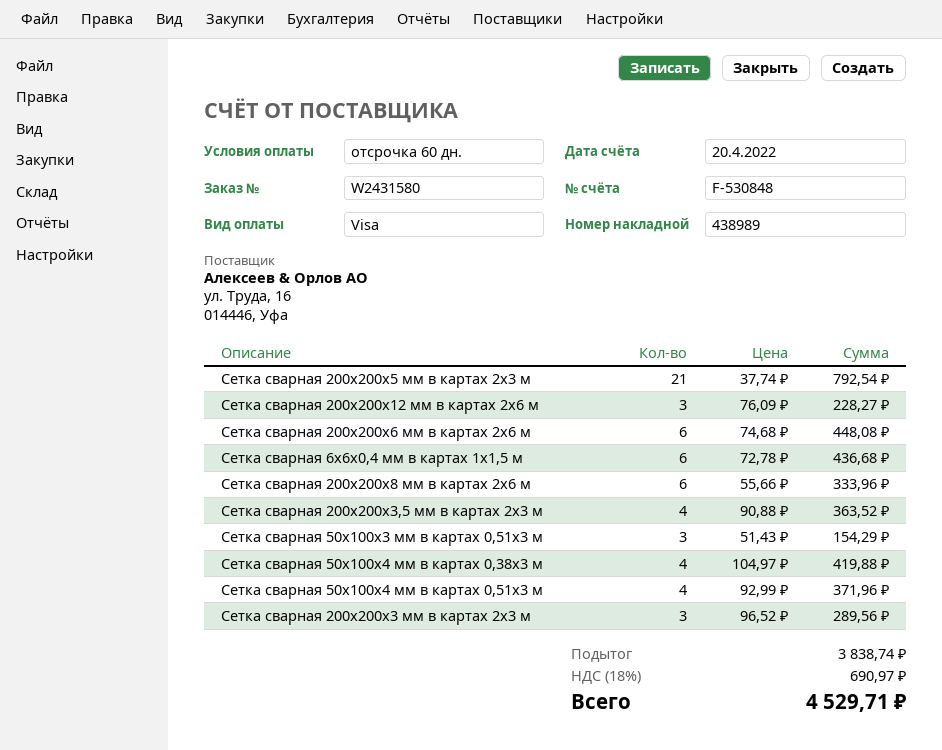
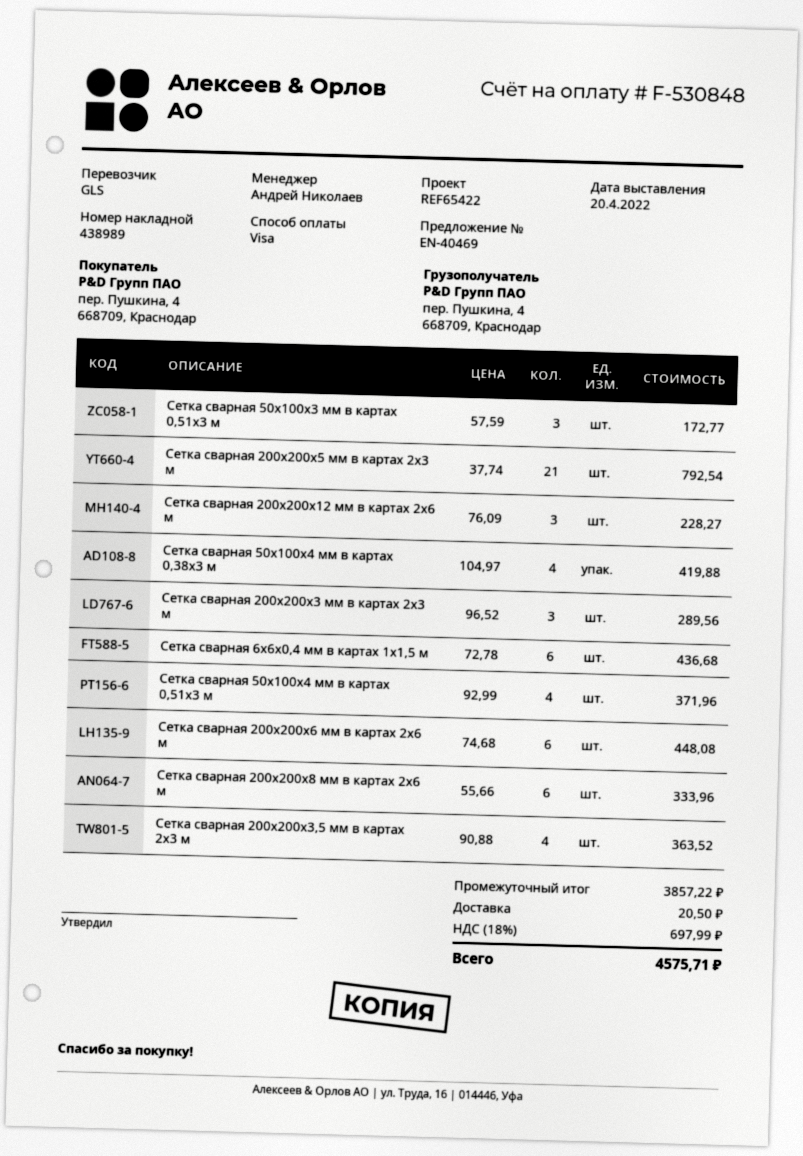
Сетка сварная 50х100х3 мм в картах 0,51х3 м: 3 x 51.43 = 154.29 -> 3 x 57.59 = 172.77
subtotal: 3838.74 -> 3857.22
shipping: none -> 20.50
tax: 18% = 690.97 -> 18% = 697.99
total: 4529.71 -> 4575.71

